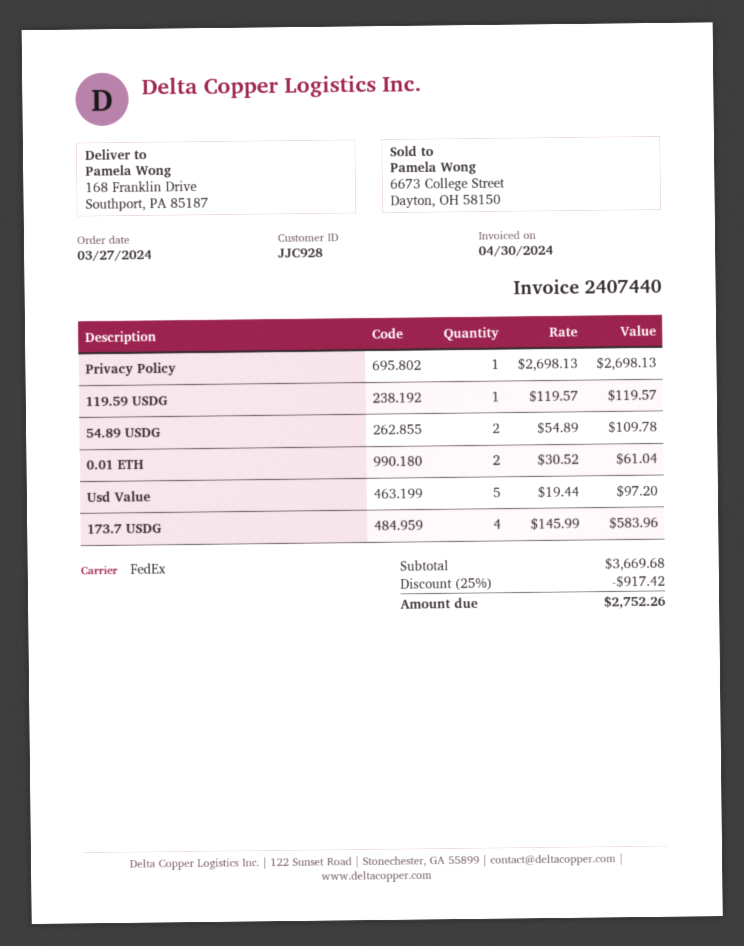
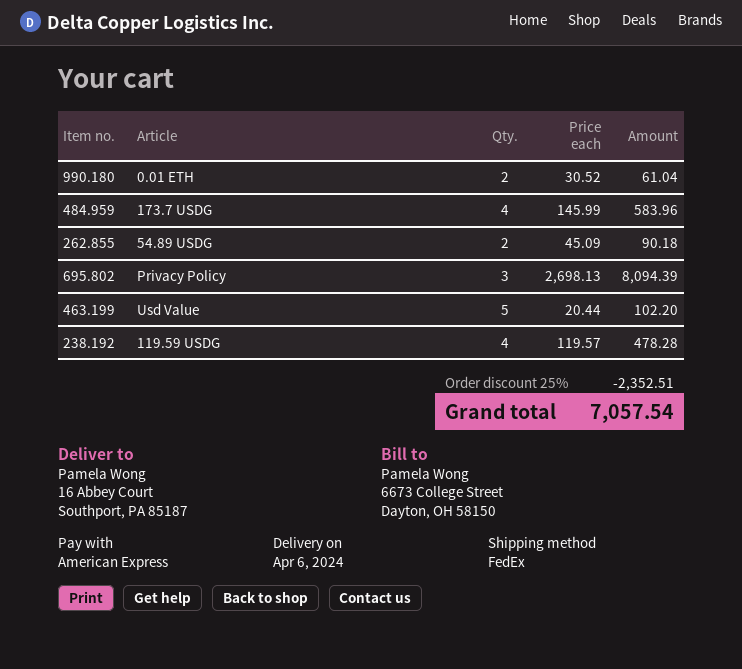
ship to: 168 Franklin Drive, Southport, PA 85187 -> 16 Abbey Court, Southport, PA 85187
Privacy Policy: 1 x 2698.13 = 2698.13 -> 3 x 2698.13 = 8094.39
119.59 USDG: 1 x 119.57 = 119.57 -> 4 x 119.57 = 478.28
54.89 USDG: 2 x 54.89 = 109.78 -> 2 x 45.09 = 90.18
Usd Value: 5 x 19.44 = 97.20 -> 5 x 20.44 = 102.20
discount: 25% = 917.42 -> 25% = 2352.51
total: 2752.26 -> 7057.54

